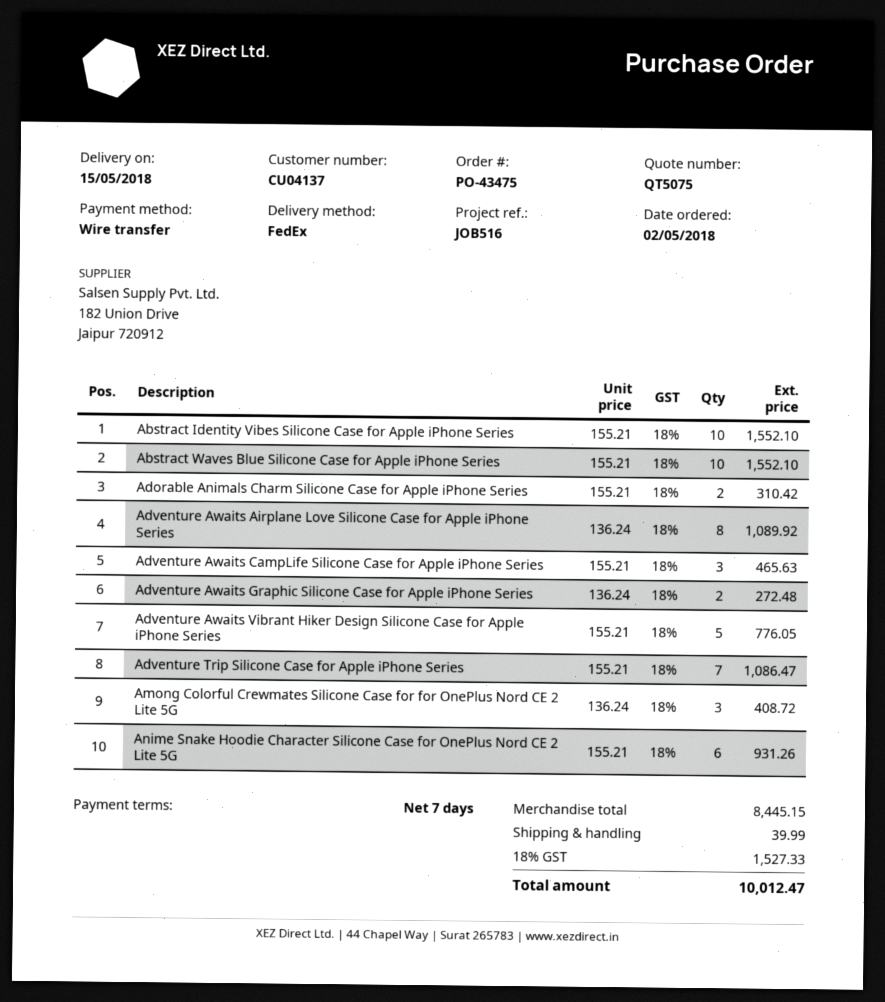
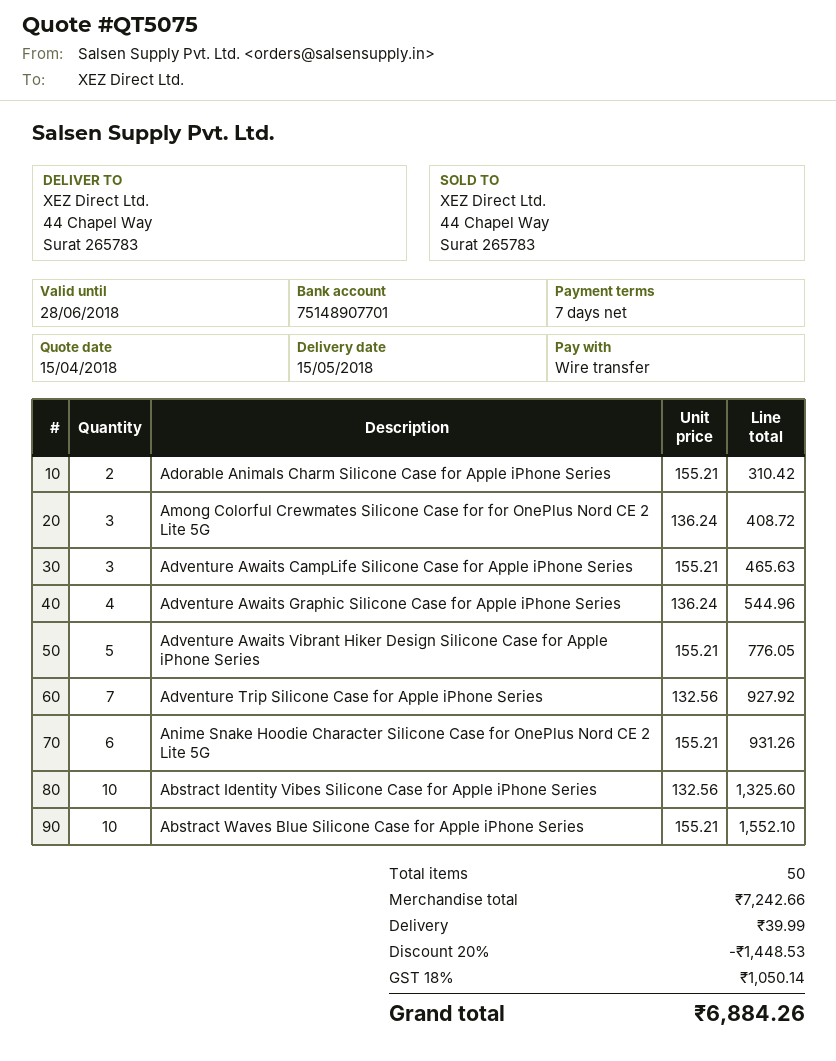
Abstract Identity Vibes Silicone Case for Apple iPhone Series: 10 x 155.21 = 1552.10 -> 10 x 132.56 = 1325.60
Adventure Awaits Airplane Love Silicone Case for Apple iPhone Series: 8 x 136.24 = 1089.92 -> none
Adventure Awaits Graphic Silicone Case for Apple iPhone Series: 2 x 136.24 = 272.48 -> 4 x 136.24 = 544.96
Adventure Trip Silicone Case for Apple iPhone Series: 7 x 155.21 = 1086.47 -> 7 x 132.56 = 927.92
subtotal: 8445.15 -> 7242.66
discount: none -> 20% = 1448.53
tax: 18% = 1527.33 -> 18% = 1050.14
total: 10012.47 -> 6884.26

